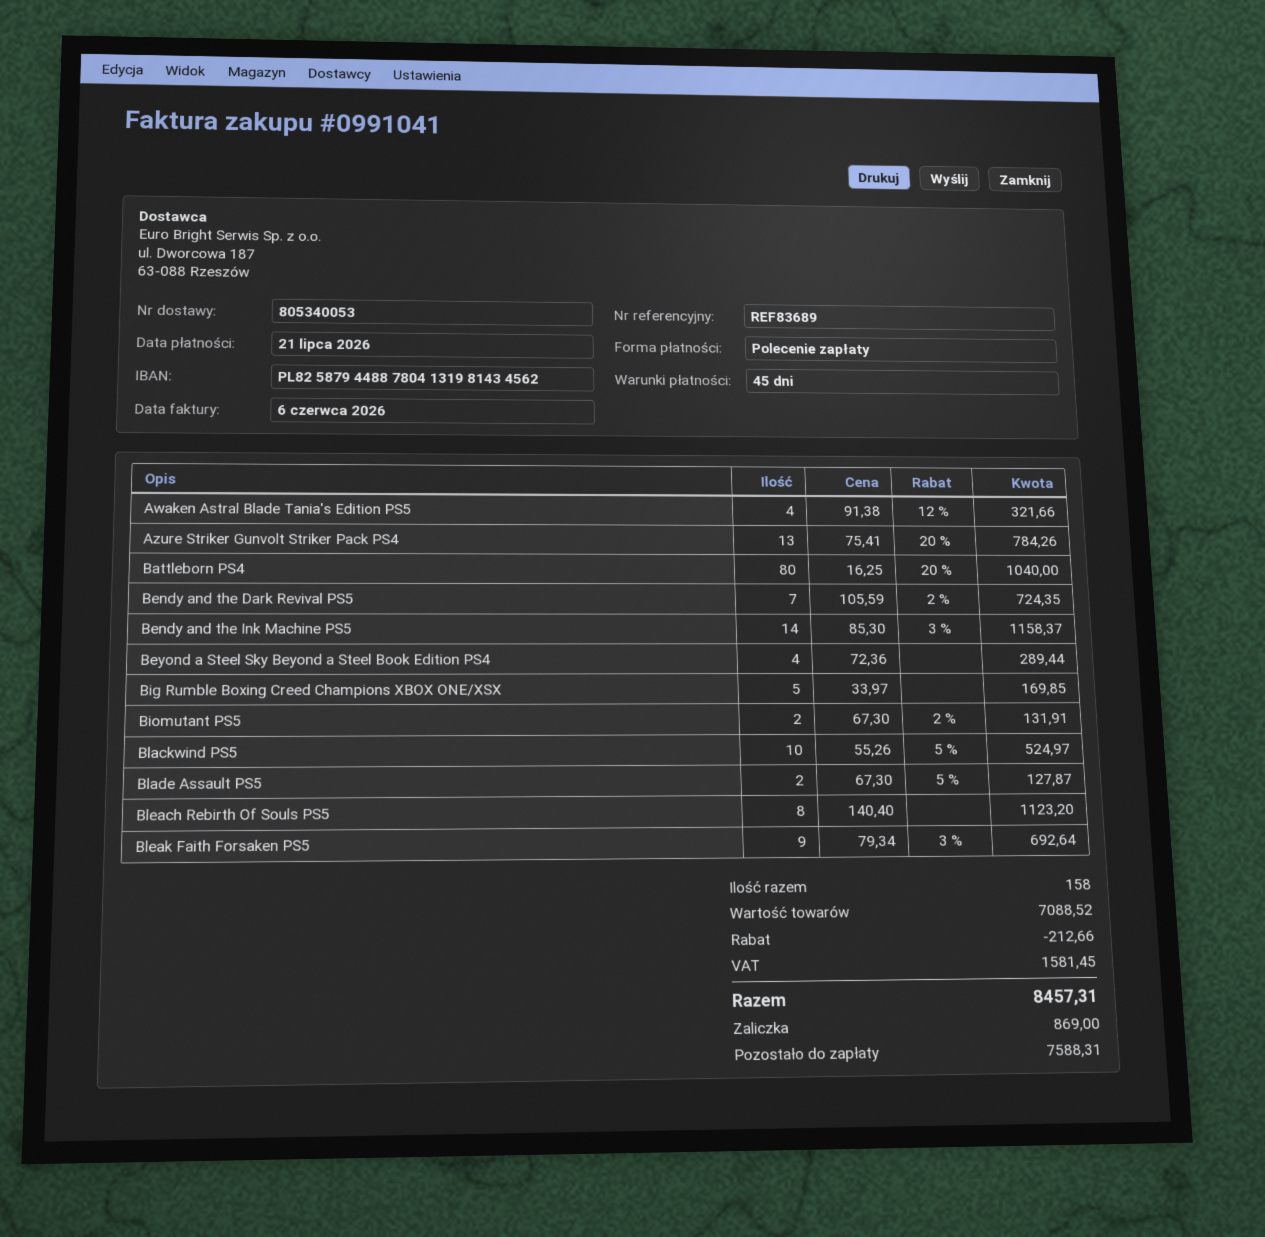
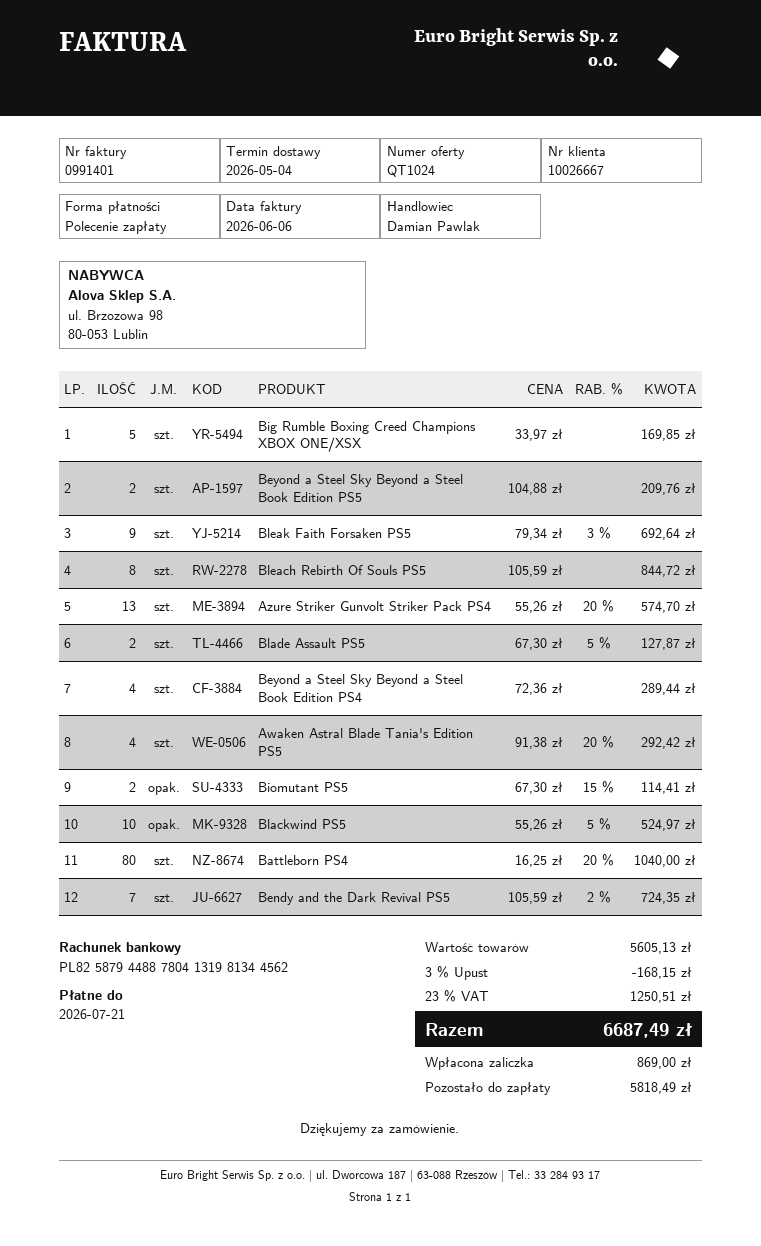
invoice number: 0991041 -> 0991401
bank account: PL82587944887804131981434562 -> PL82587944887804131981344562
Awaken Astral Blade Tania's Edition PS5: 4 x 91.38 - 12% = 321.66 -> 4 x 91.38 - 20% = 292.42
Azure Striker Gunvolt Striker Pack PS4: 13 x 75.41 - 20% = 784.26 -> 13 x 55.26 - 20% = 574.70
Bendy and the Ink Machine PS5: 14 x 85.30 - 3% = 1158.37 -> none
Biomutant PS5: 2 x 67.30 - 2% = 131.91 -> 2 x 67.30 - 15% = 114.41
Bleach Rebirth Of Souls PS5: 8 x 140.40 = 1123.20 -> 8 x 105.59 = 844.72
Beyond a Steel Sky Beyond a Steel Book Edition PS5: none -> 2 x 104.88 = 209.76
subtotal: 7088.52 -> 5605.13
discount: 212.66 -> 168.15
tax: 1581.45 -> 1250.51
total: 8457.31 -> 6687.49
balance: 7588.31 -> 5818.49

